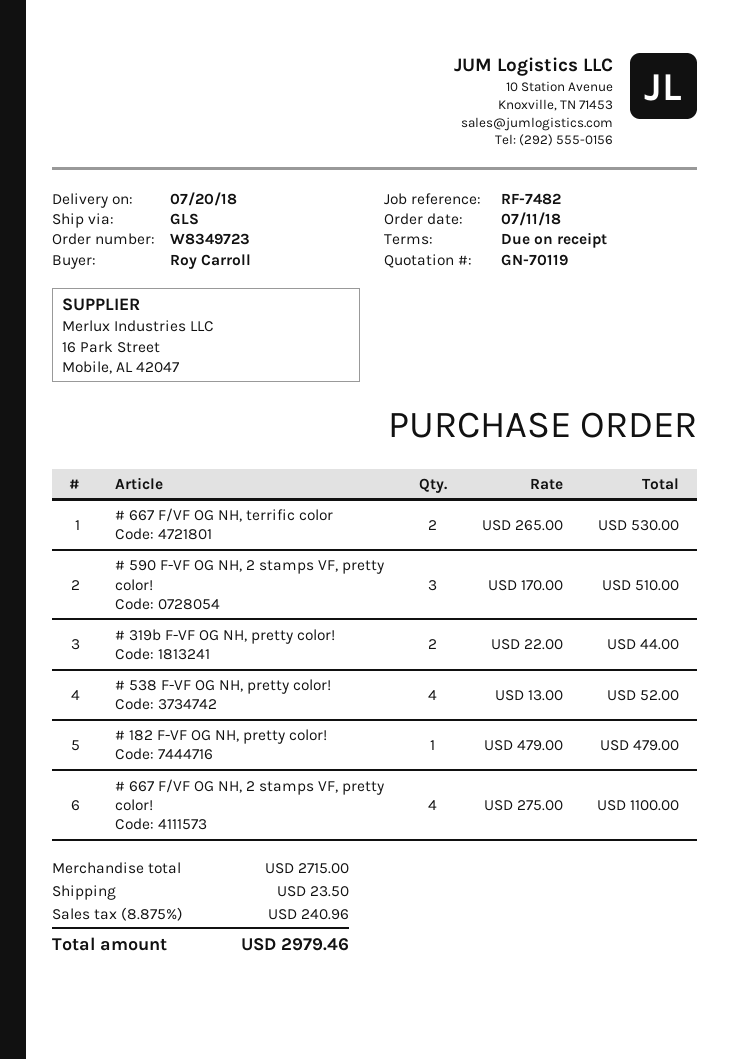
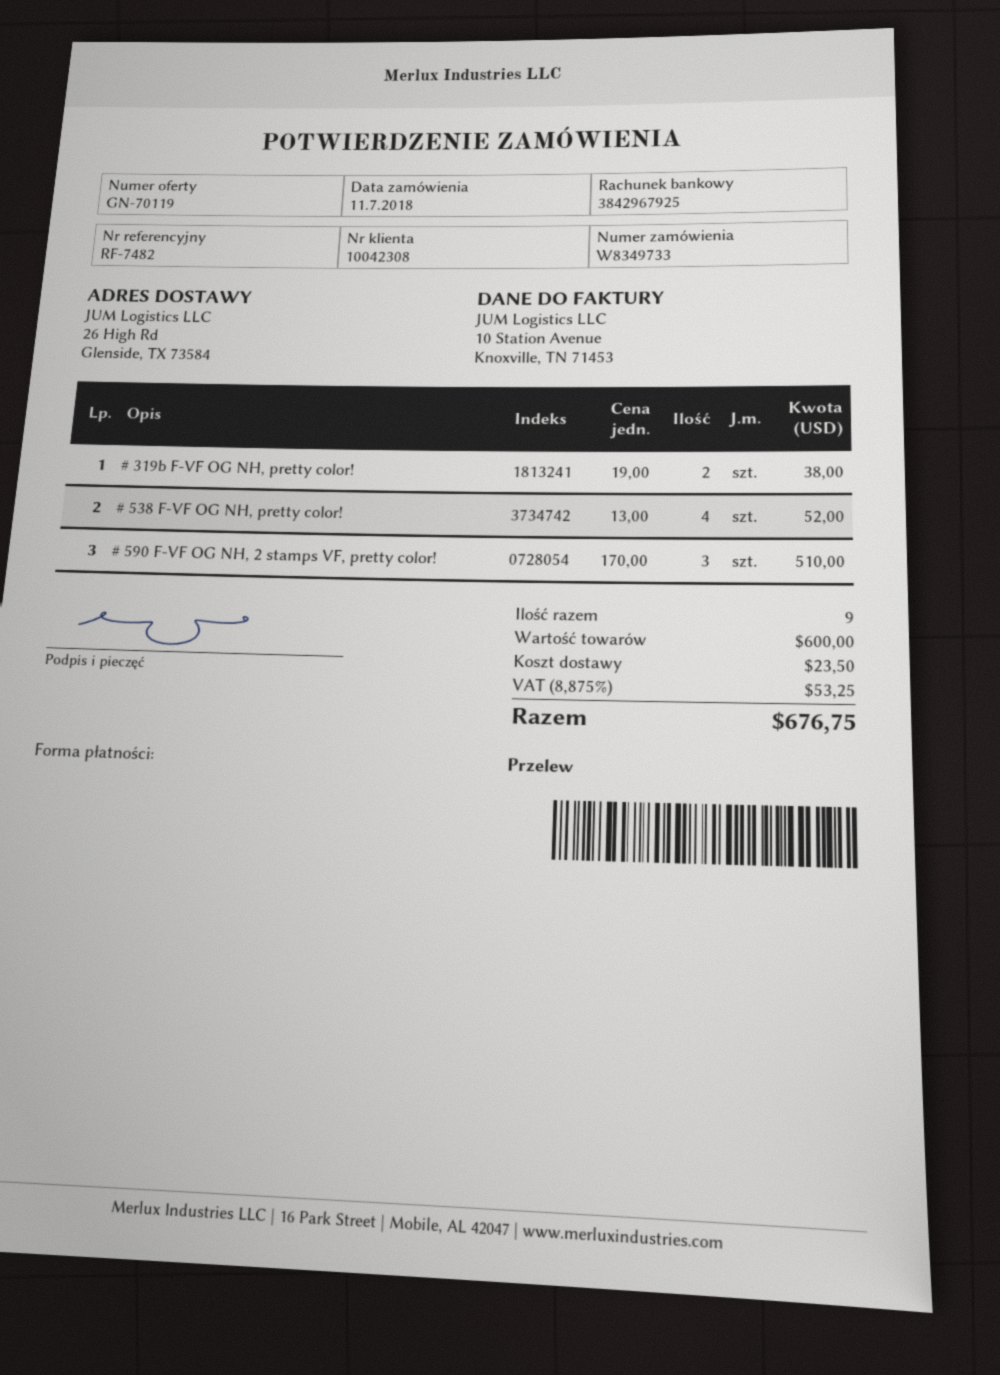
order number: W8349723 -> W8349733
# 667 F/VF OG NH, terrific color: 2 x 265.00 = 530.00 -> none
# 319b F-VF OG NH, pretty color!: 2 x 22.00 = 44.00 -> 2 x 19.00 = 38.00
# 182 F-VF OG NH, pretty color!: 1 x 479.00 = 479.00 -> none
# 667 F/VF OG NH, 2 stamps VF, pretty color!: 4 x 275.00 = 1100.00 -> none
subtotal: 2715.00 -> 600.00
tax: 8.875% = 240.96 -> 8.875% = 53.25
total: 2979.46 -> 676.75

